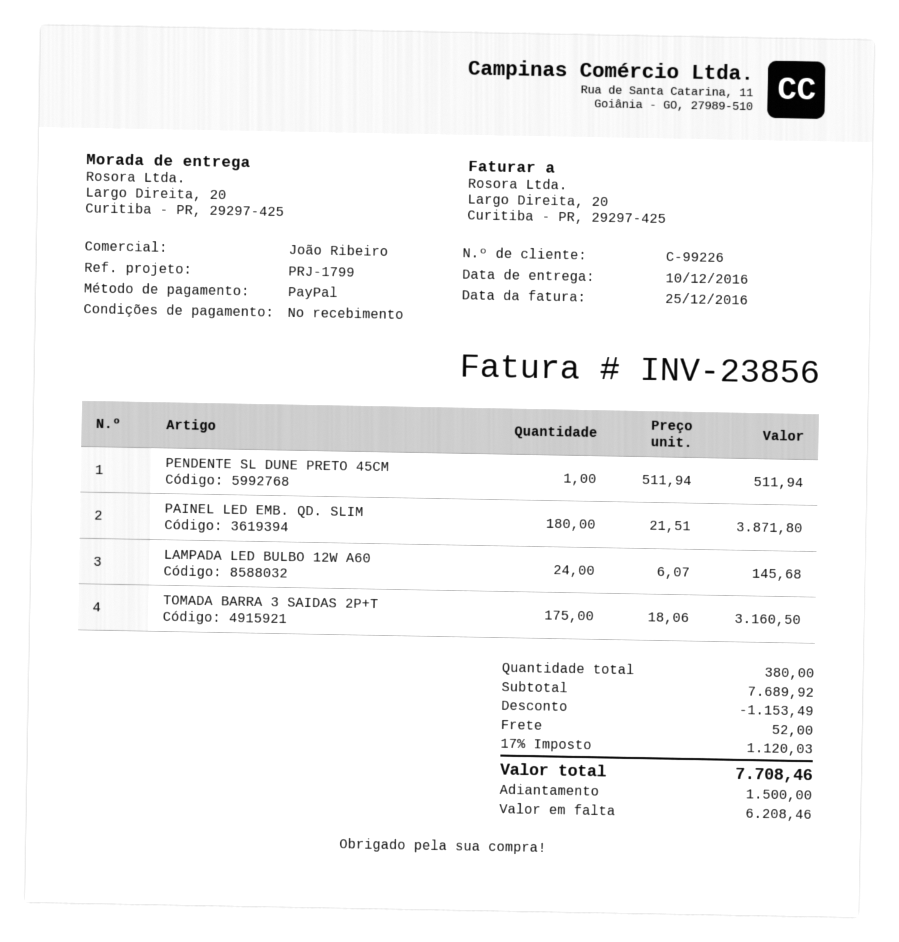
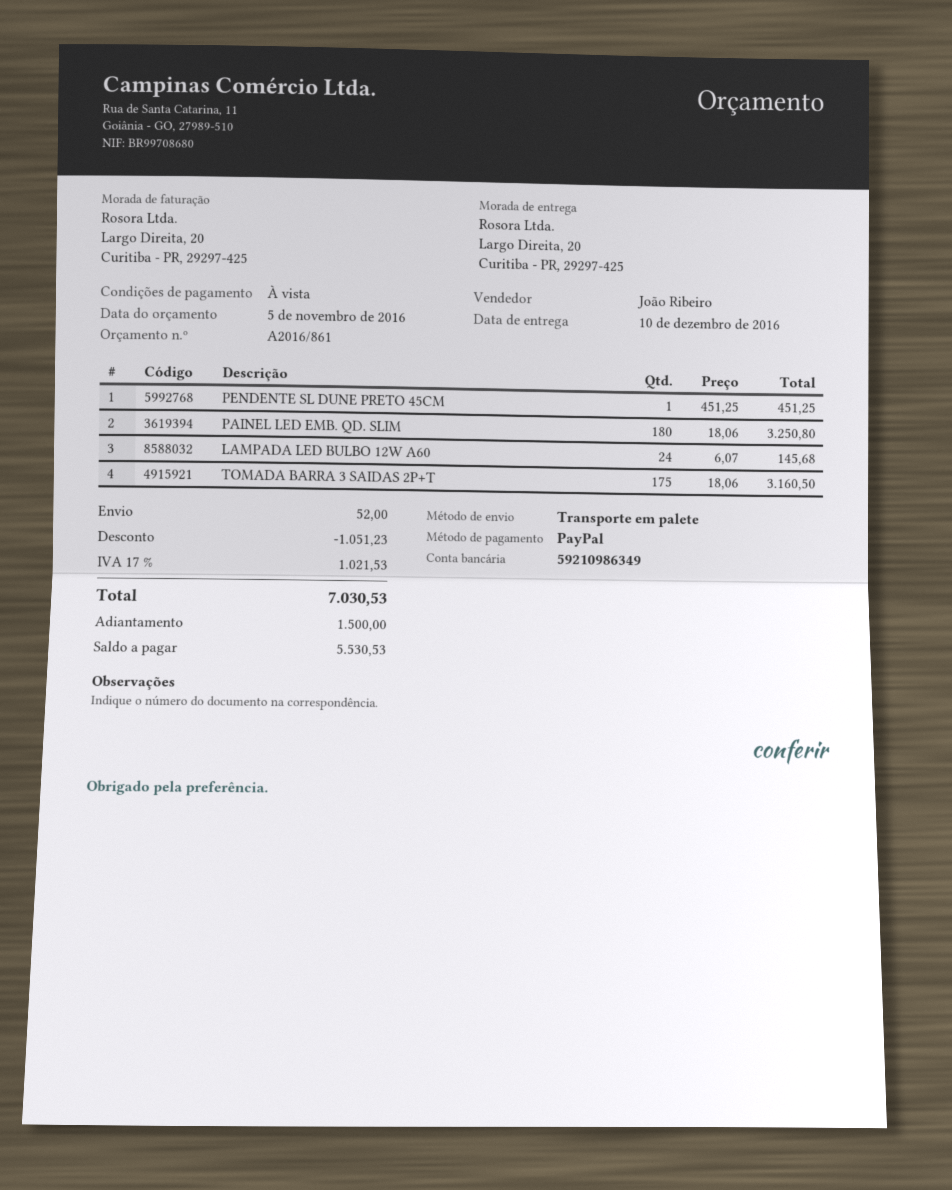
PENDENTE SL DUNE PRETO 45CM: 1 x 511.94 = 511.94 -> 1 x 451.25 = 451.25
PAINEL LED EMB. QD. SLIM: 180 x 21.51 = 3871.80 -> 180 x 18.06 = 3250.80
discount: 1153.49 -> 1051.23
tax: 17% = 1120.03 -> 17% = 1021.53
total: 7708.46 -> 7030.53
balance: 6208.46 -> 5530.53

